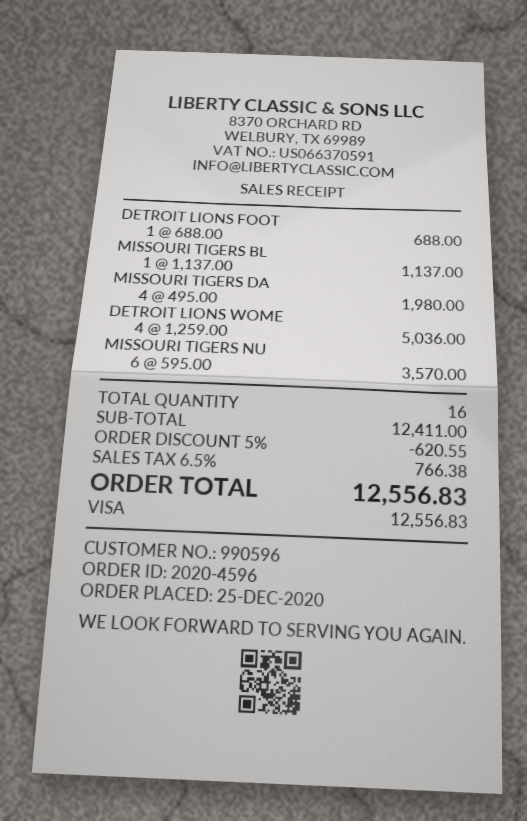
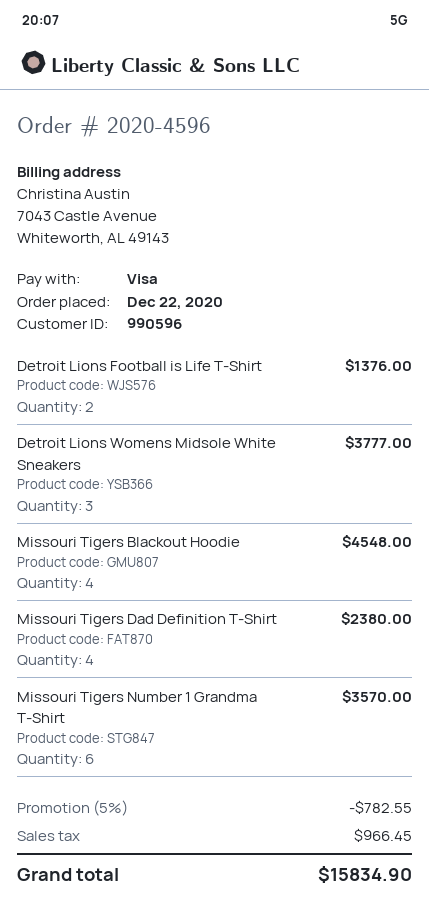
order date: 2020-12-25 -> 2020-12-22
DETROIT LIONS FOOT: 1 for 688.00 -> 2 for 1376.00
MISSOURI TIGERS BL: 1 for 1137.00 -> 4 for 4548.00
MISSOURI TIGERS DA: 4 for 1980.00 -> 4 for 2380.00
DETROIT LIONS WOME: 4 for 5036.00 -> 3 for 3777.00
discount: 5% = 620.55 -> 5% = 782.55
tax: 766.38 -> 966.45
total: 12556.83 -> 15834.90

